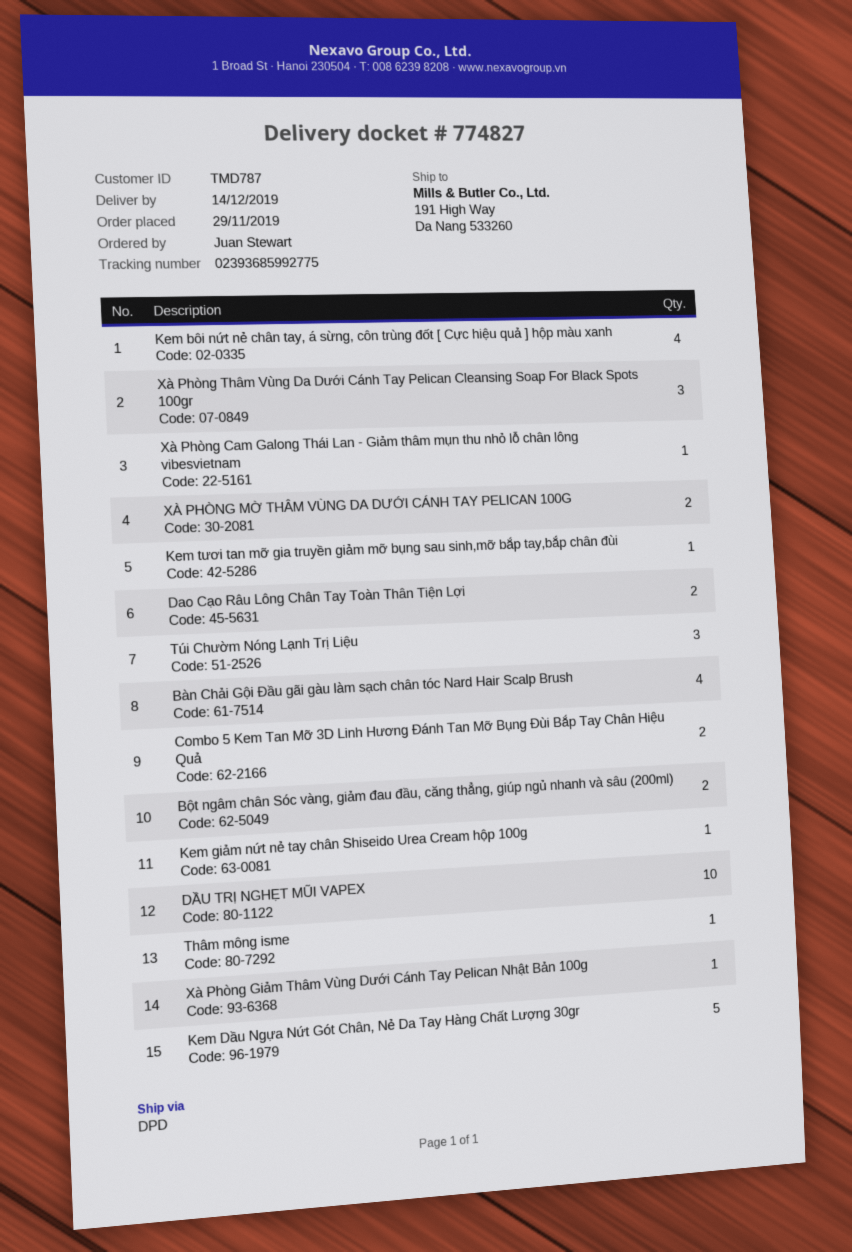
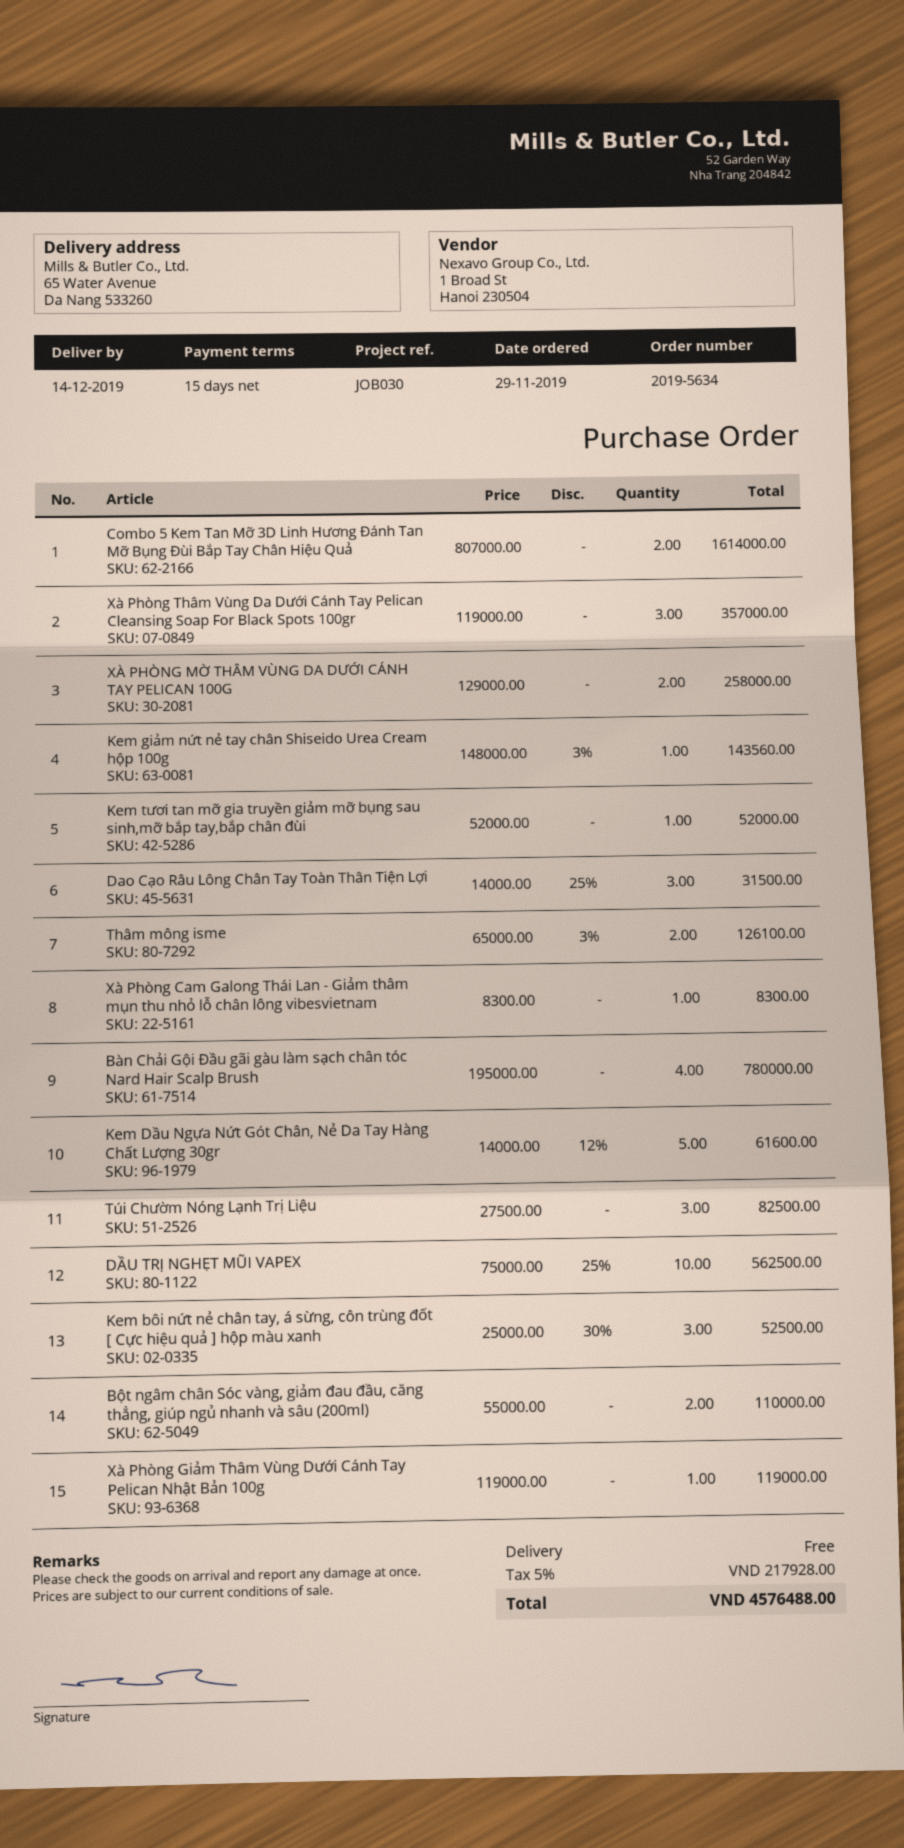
ship to: 191 High Way, Da Nang 533260 -> 65 Water Avenue, Da Nang 533260
Kem bôi nứt nẻ chân tay, á sừng, côn trùng đốt [ Cực hiệu quả ] hộp màu xanh: 4 -> 3
Dao Cạo Râu Lông Chân Tay Toàn Thân Tiện Lợi: 2 -> 3
Thâm mông isme: 1 -> 2

